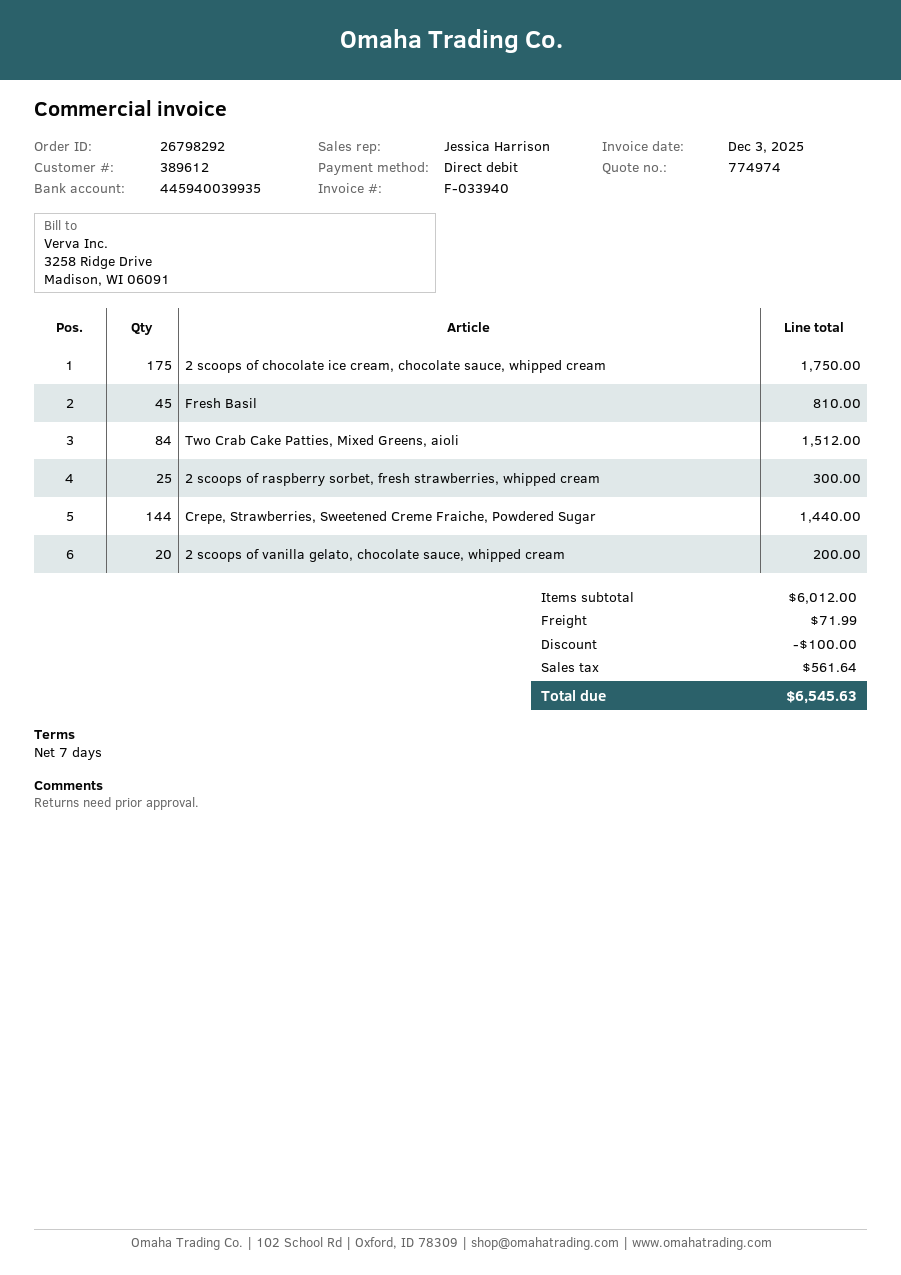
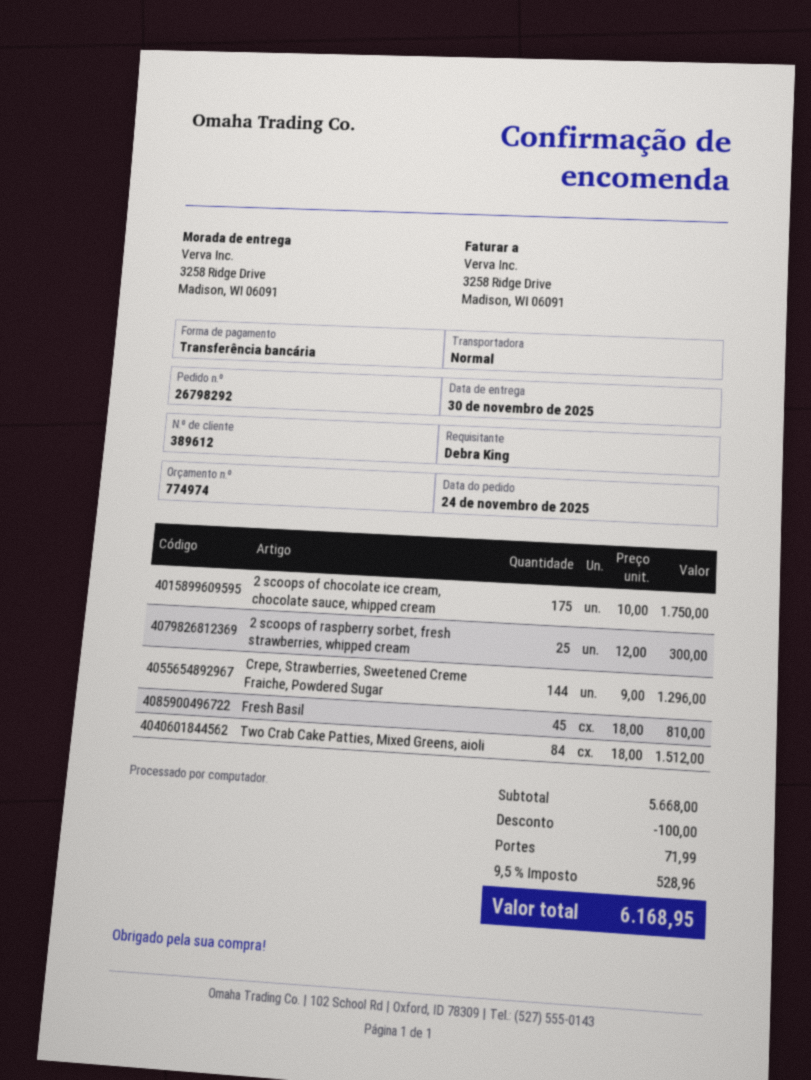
payment method: direct debit -> bank transfer
Crepe, Strawberries, Sweetened Creme Fraiche, Powdered Sugar: 144 for 1440.00 -> 144 for 1296.00
2 scoops of vanilla gelato, chocolate sauce, whipped cream: 20 for 200.00 -> none
subtotal: 6012.00 -> 5668.00
tax: 561.64 -> 528.96
total: 6545.63 -> 6168.95

